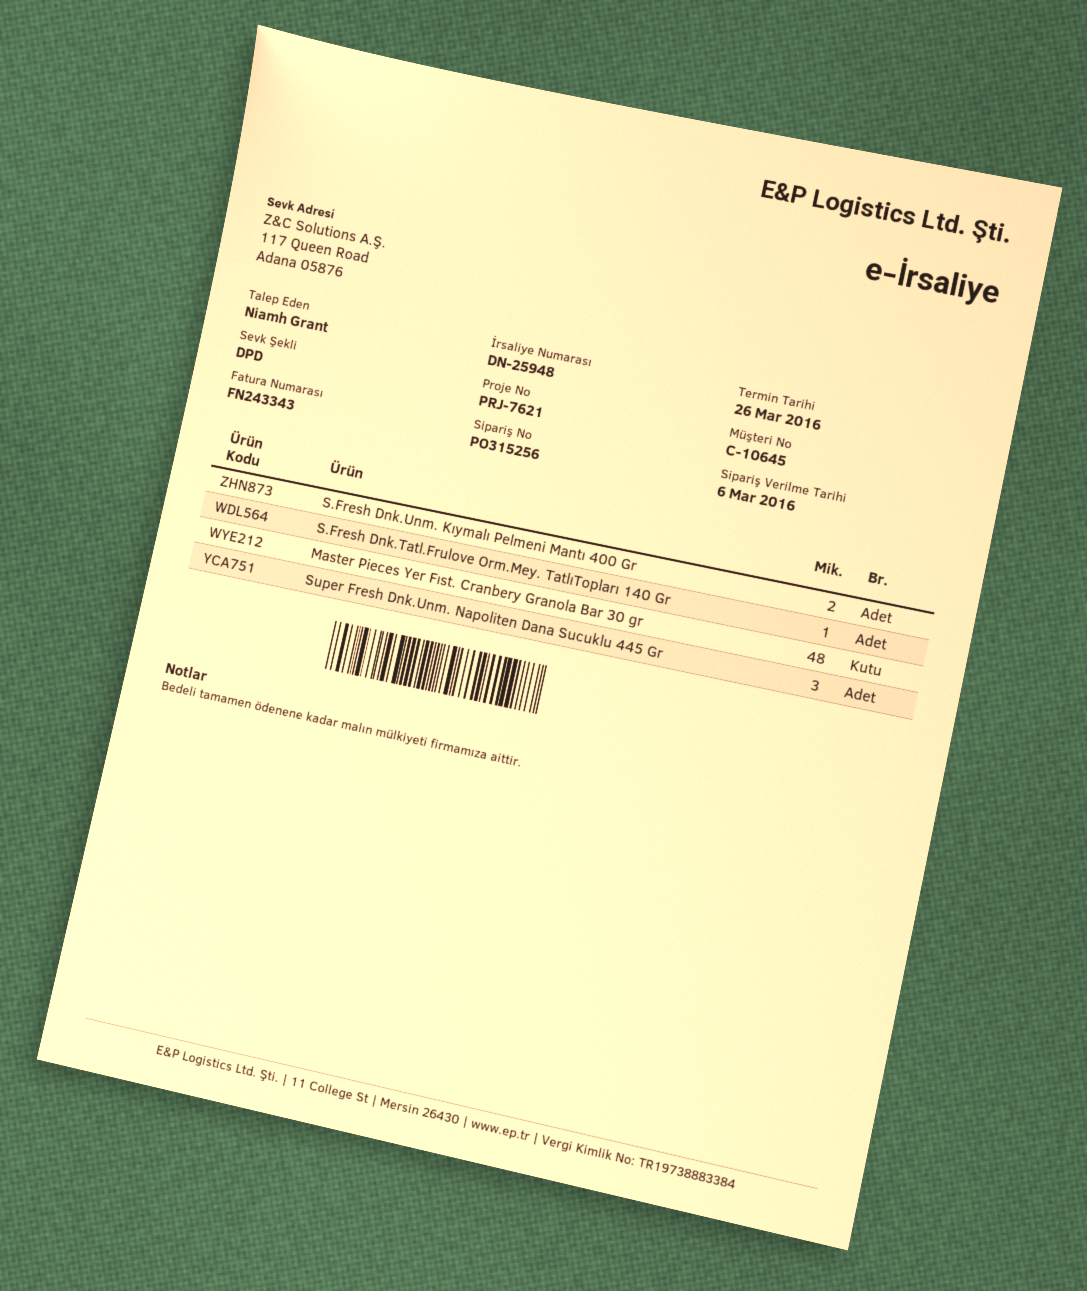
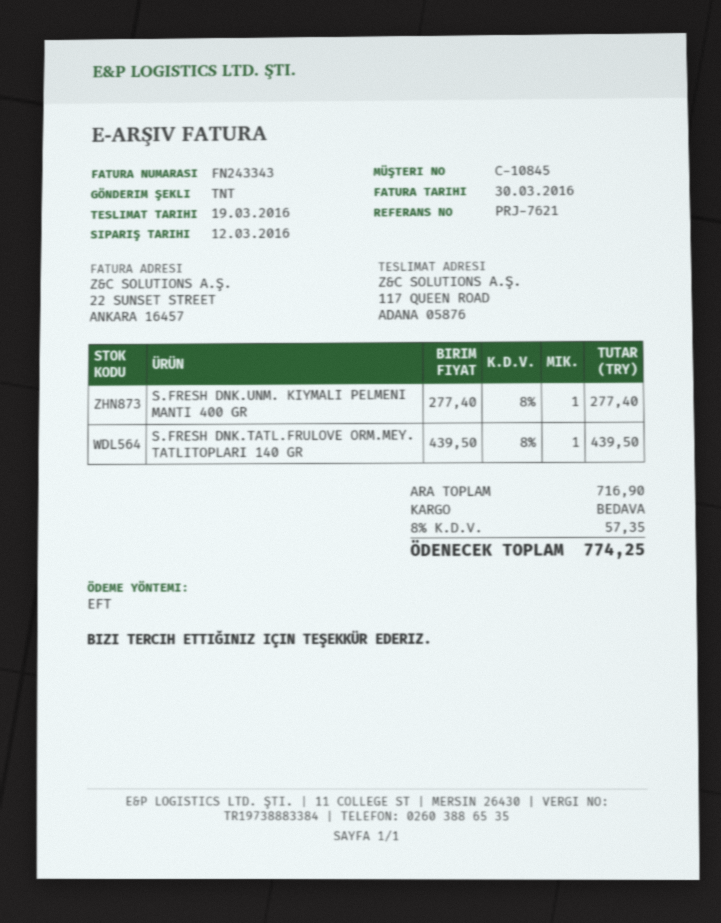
order date: 2016-03-06 -> 2016-03-12
delivery date: 2016-03-26 -> 2016-03-19
customer number: C-10645 -> C-10845
shipping method: DPD -> TNT
S.Fresh Dnk.Unm. Kıymalı Pelmeni Mantı 400 Gr: 2 -> 1
Master Pieces Yer Fıst. Cranbery Granola Bar 30 gr: 48 -> none
Super Fresh Dnk.Unm. Napoliten Dana Sucuklu 445 Gr: 3 -> none

